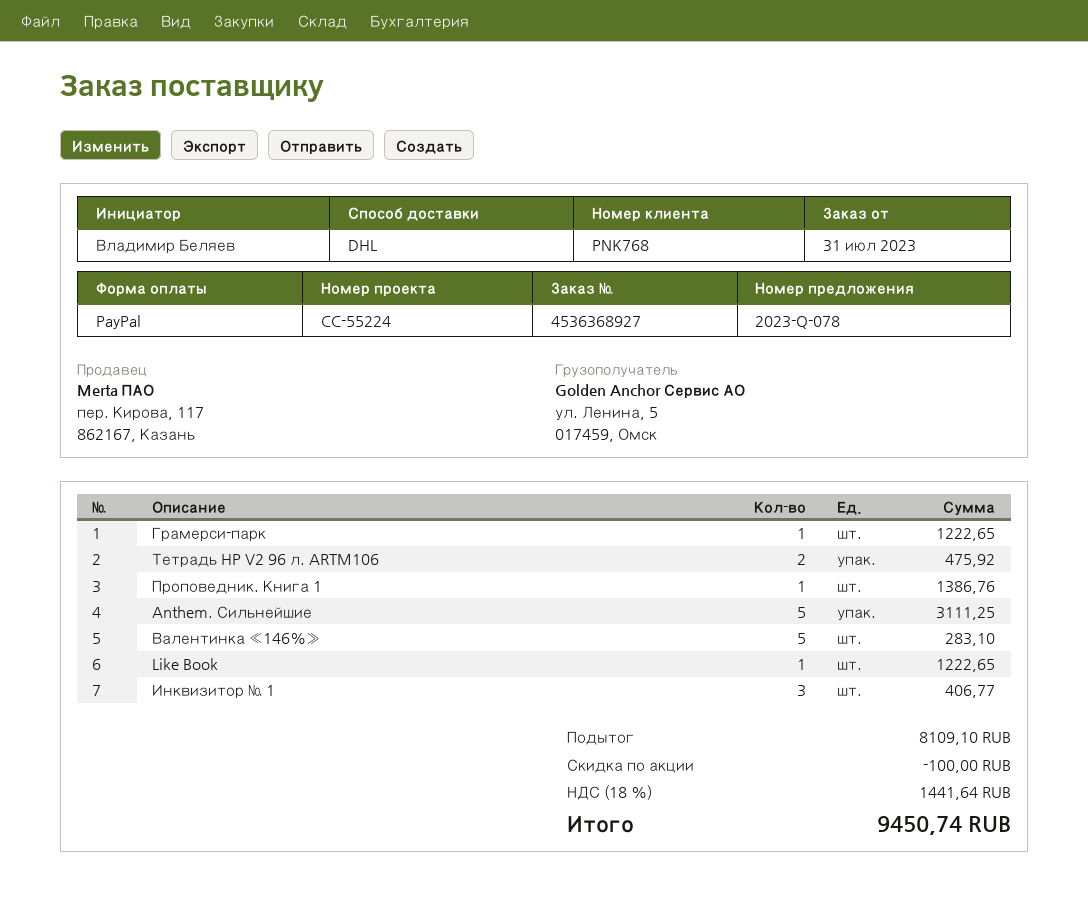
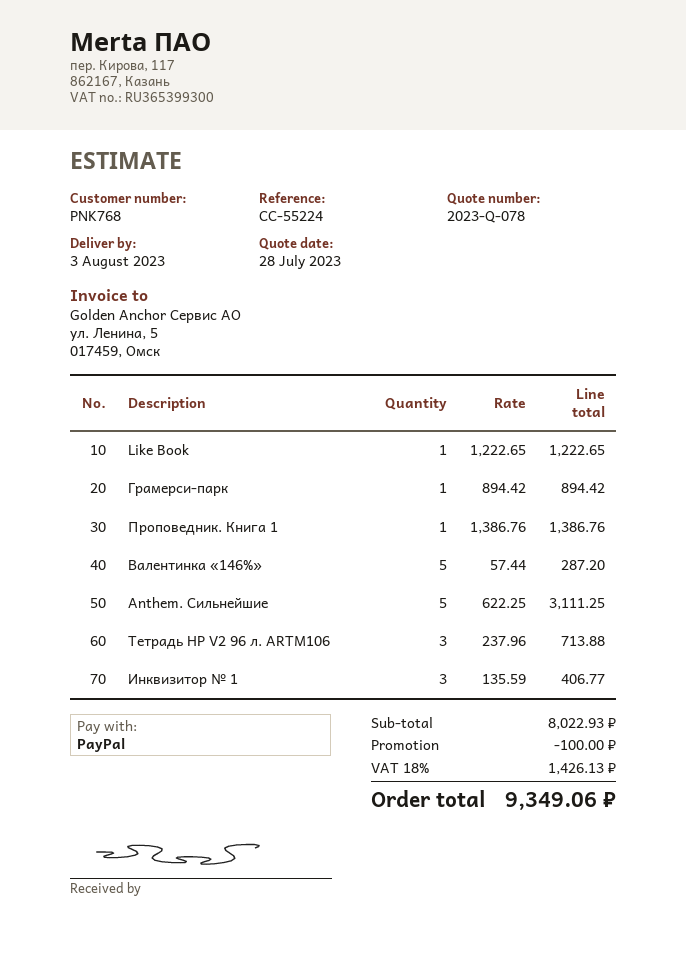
Грамерси-парк: 1 for 1222.65 -> 1 for 894.42
Тетрадь HP V2 96 л. ARTM106: 2 for 475.92 -> 3 for 713.88
Валентинка «146%»: 5 for 283.10 -> 5 for 287.20
subtotal: 8109.10 -> 8022.93
tax: 18% = 1441.64 -> 18% = 1426.13
total: 9450.74 -> 9349.06

